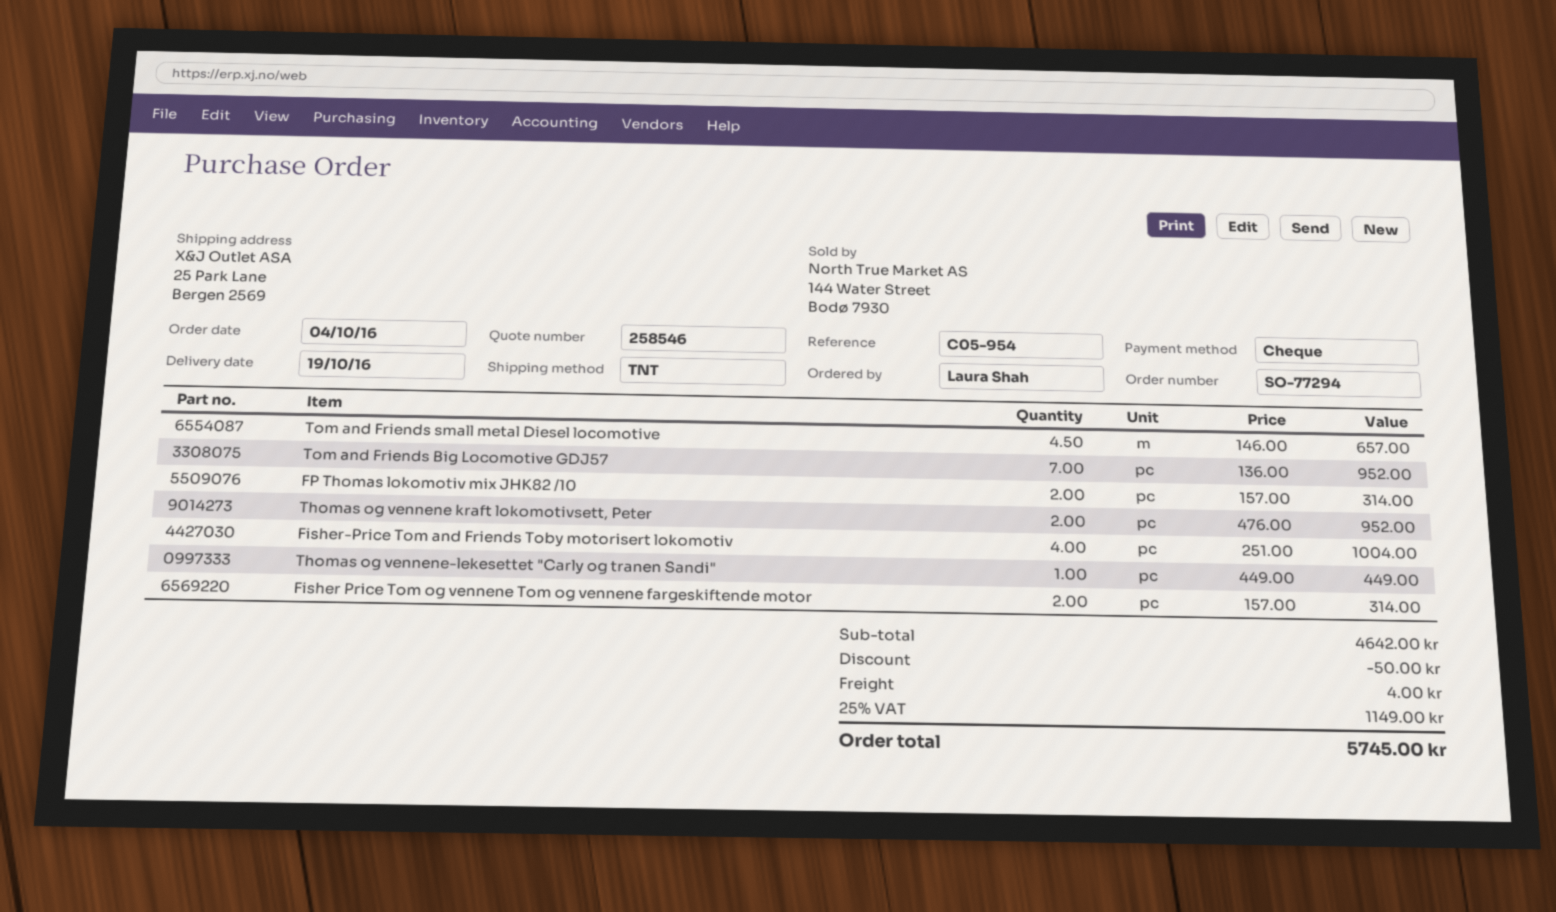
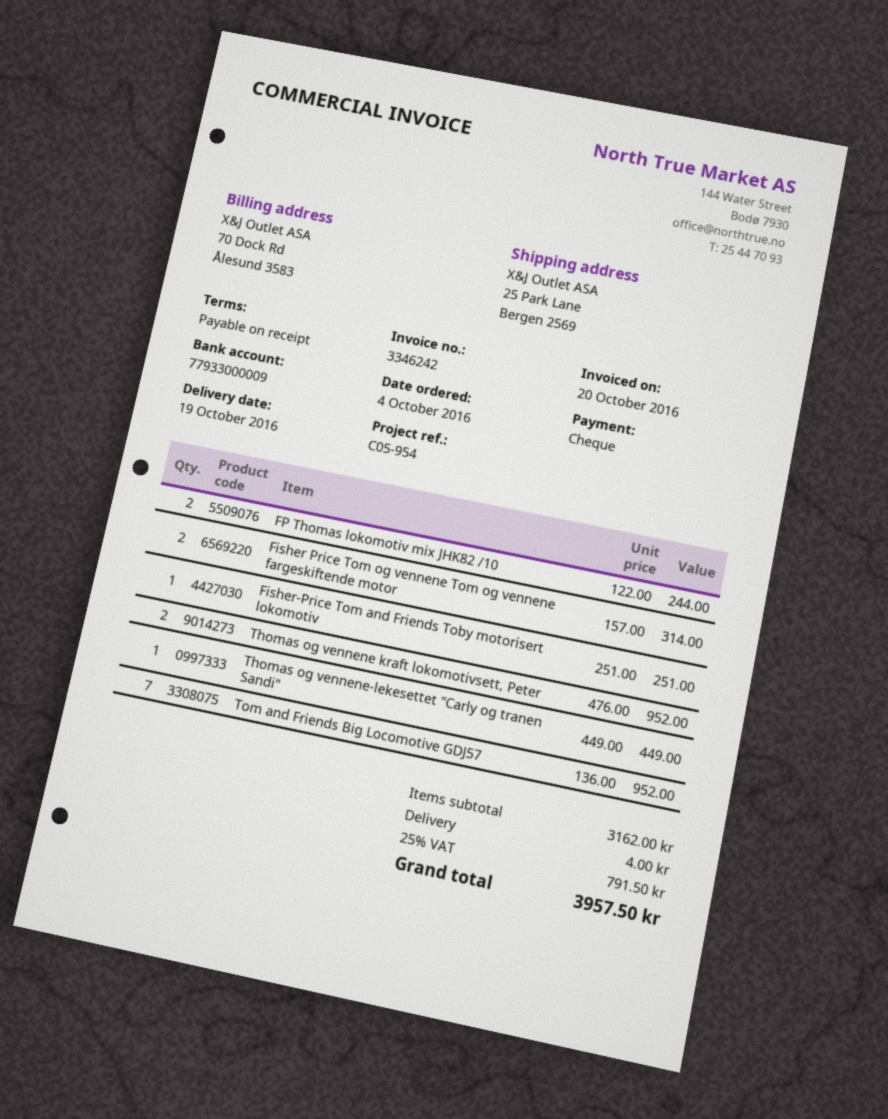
Tom and Friends small metal Diesel locomotive: 4.5 x 146.00 = 657.00 -> none
FP Thomas lokomotiv mix JHK82 /10: 2 x 157.00 = 314.00 -> 2 x 122.00 = 244.00
Fisher-Price Tom and Friends Toby motorisert lokomotiv: 4 x 251.00 = 1004.00 -> 1 x 251.00 = 251.00
subtotal: 4642.00 -> 3162.00
discount: 50.00 -> none
tax: 25% = 1149.00 -> 25% = 791.50
total: 5745.00 -> 3957.50

